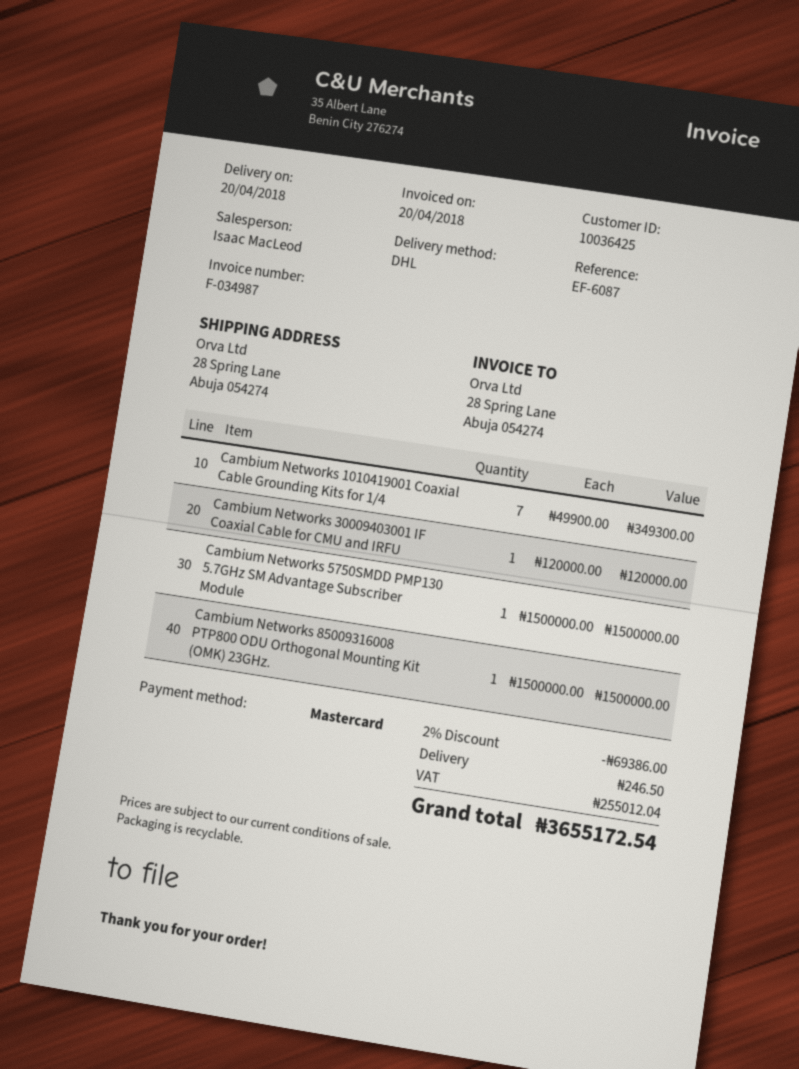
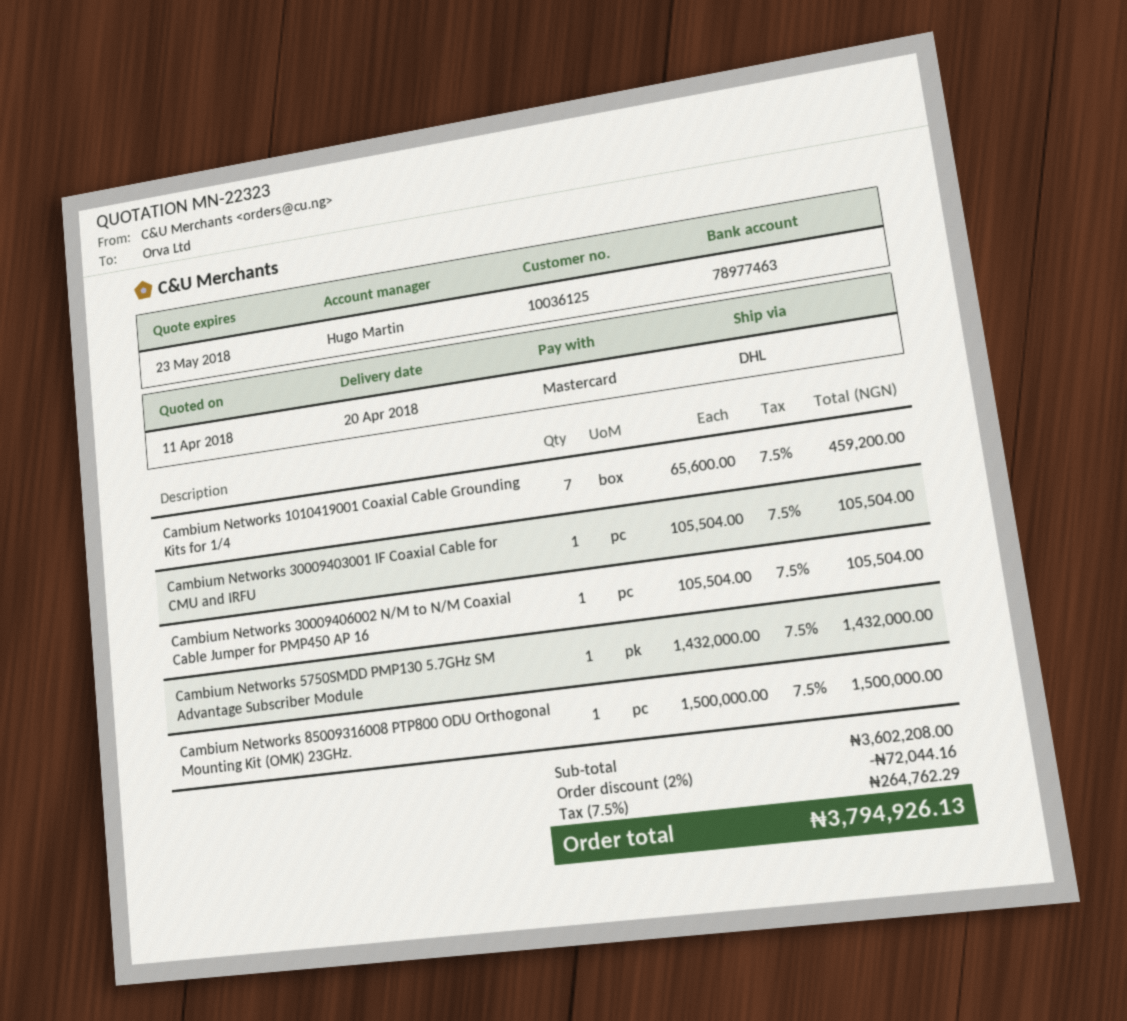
customer number: 10036425 -> 10036125
sales rep: Isaac MacLeod -> Hugo Martin
Cambium Networks 1010419001 Coaxial Cable Grounding Kits for 1/4: 7 x 49900.00 = 349300.00 -> 7 x 65600.00 = 459200.00
Cambium Networks 30009403001 IF Coaxial Cable for CMU and IRFU: 1 x 120000.00 = 120000.00 -> 1 x 105504.00 = 105504.00
Cambium Networks 5750SMDD PMP130 5.7GHz SM Advantage Subscriber Module: 1 x 1500000.00 = 1500000.00 -> 1 x 1432000.00 = 1432000.00
Cambium Networks 30009406002 N/M to N/M Coaxial Cable Jumper for PMP450 AP 16: none -> 1 x 105504.00 = 105504.00
discount: 2% = 69386.00 -> 2% = 72044.16
shipping: 246.50 -> none
tax: 255012.04 -> 264762.29
total: 3655172.54 -> 3794926.13

